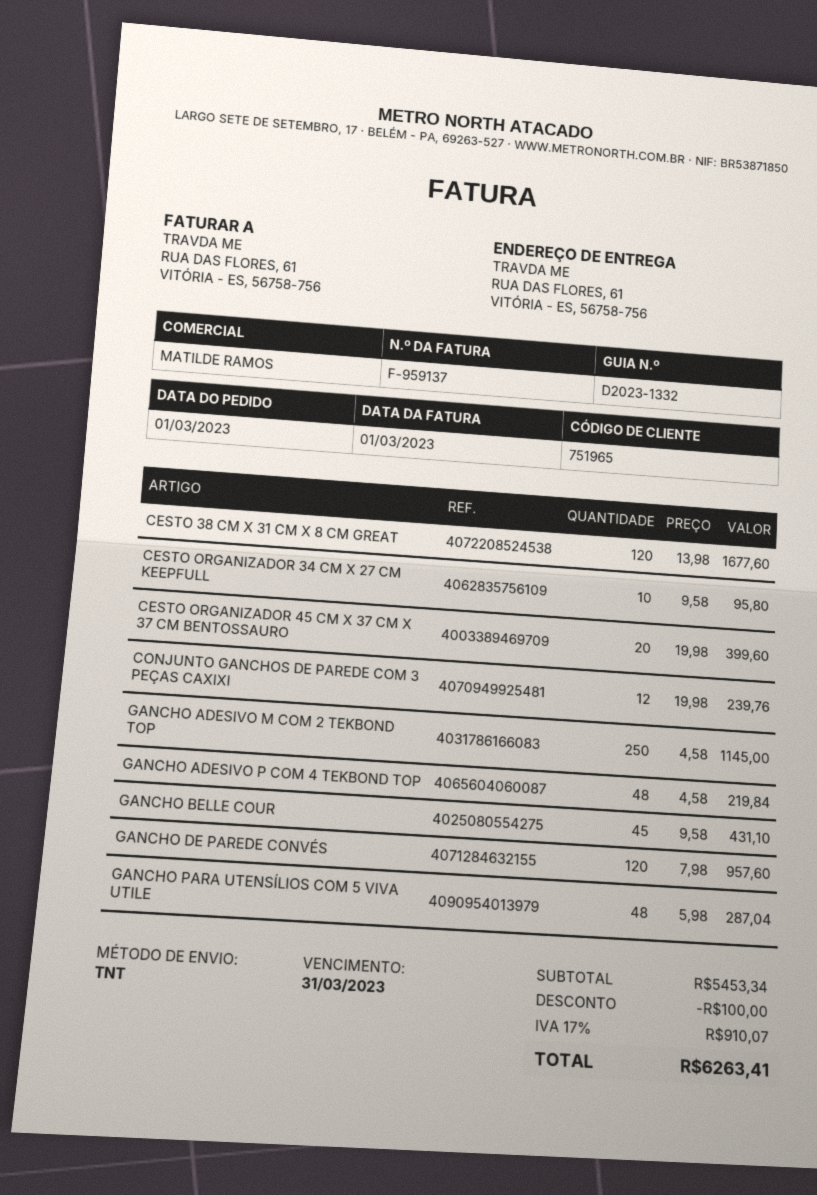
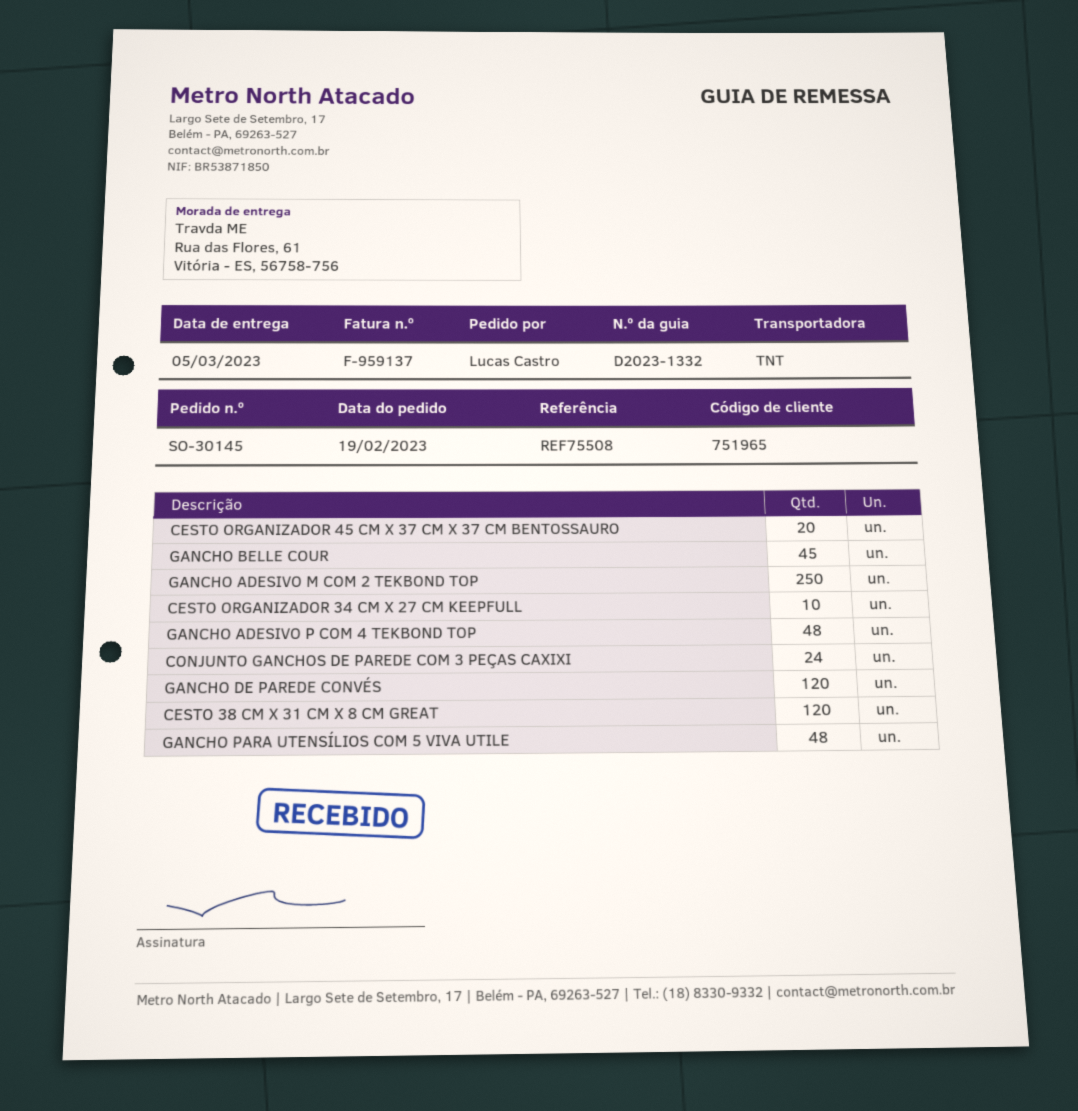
order date: 2023-03-01 -> 2023-02-19
CONJUNTO GANCHOS DE PAREDE COM 3 PEÇAS CAXIXI: 12 -> 24

